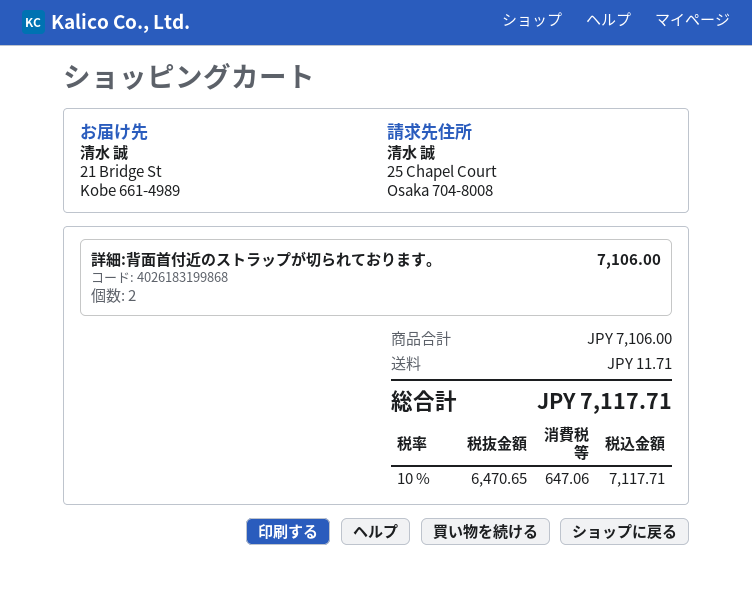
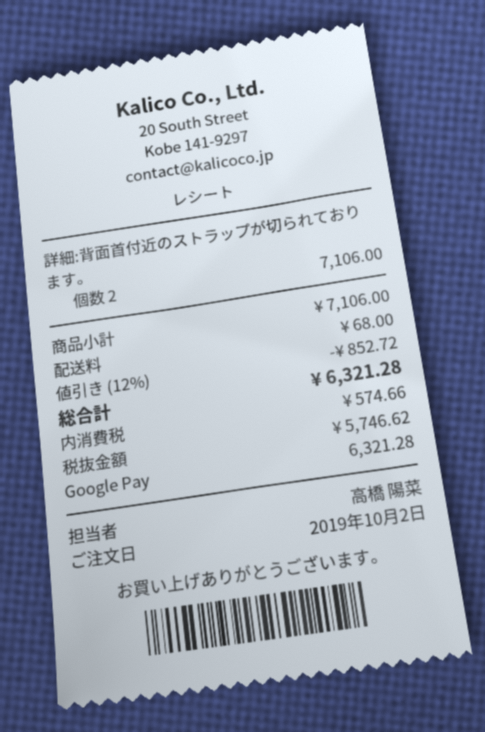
discount: none -> 12% = 852.72
shipping: 11.71 -> 68.00
net: 6470.65 -> 5746.62
tax: 647.06 -> 574.66
total: 7117.71 -> 6321.28

